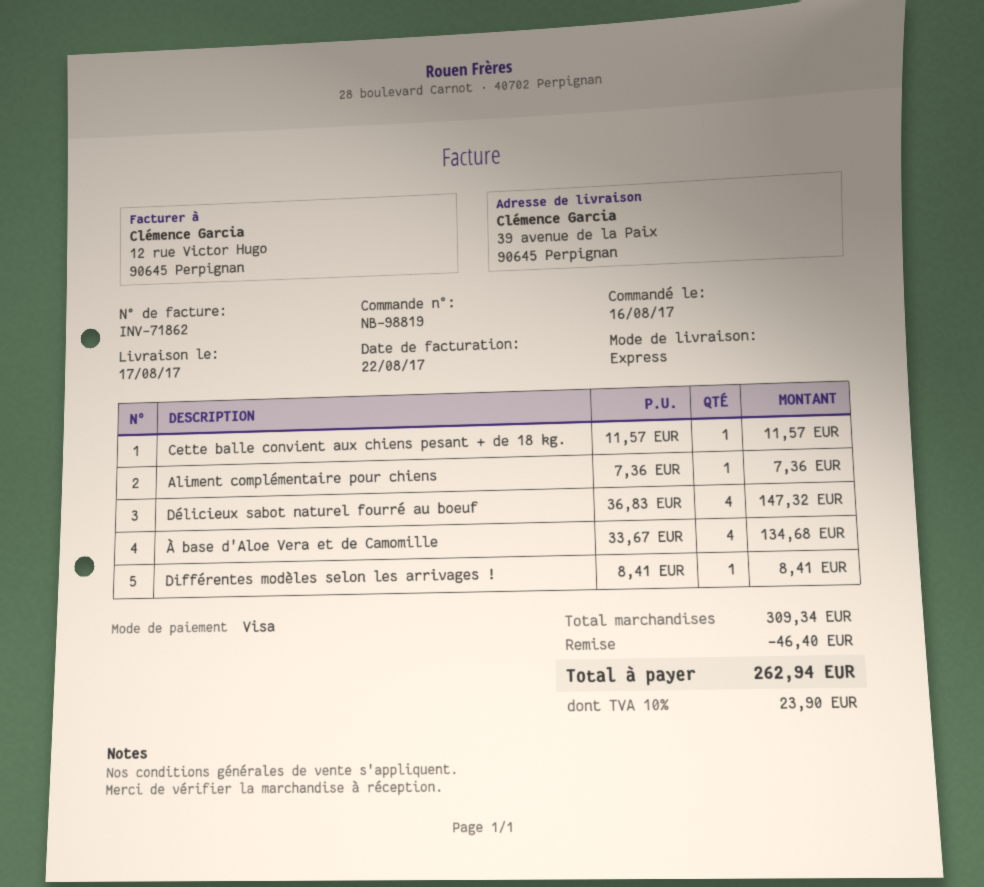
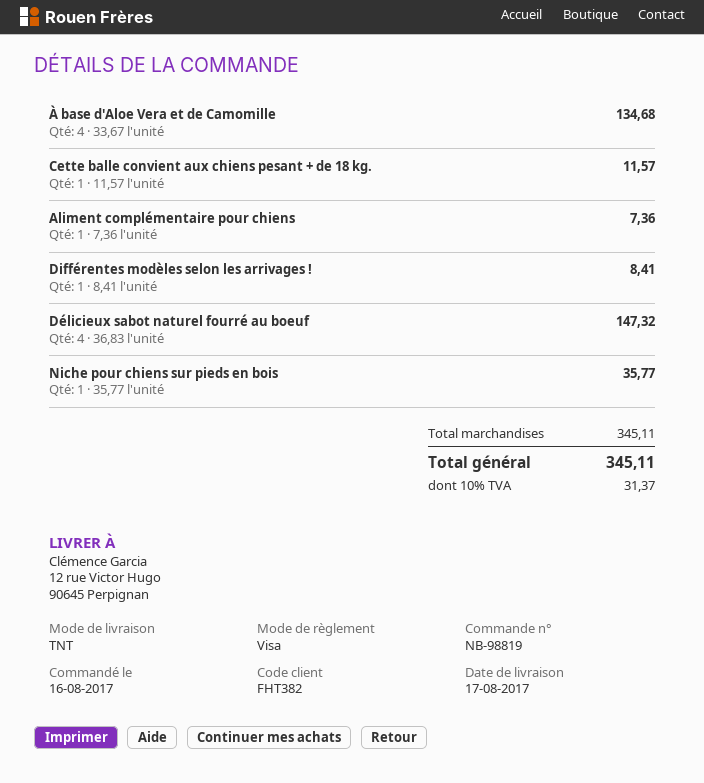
shipping method: express -> TNT
ship to: 39 avenue de la Paix, 90645 Perpignan -> 12 rue Victor Hugo, 90645 Perpignan
Niche pour chiens sur pieds en bois: none -> 1 x 35.77 = 35.77
subtotal: 309.34 -> 345.11
discount: 46.40 -> none
tax: 10% = 23.90 -> 10% = 31.37
total: 262.94 -> 345.11

